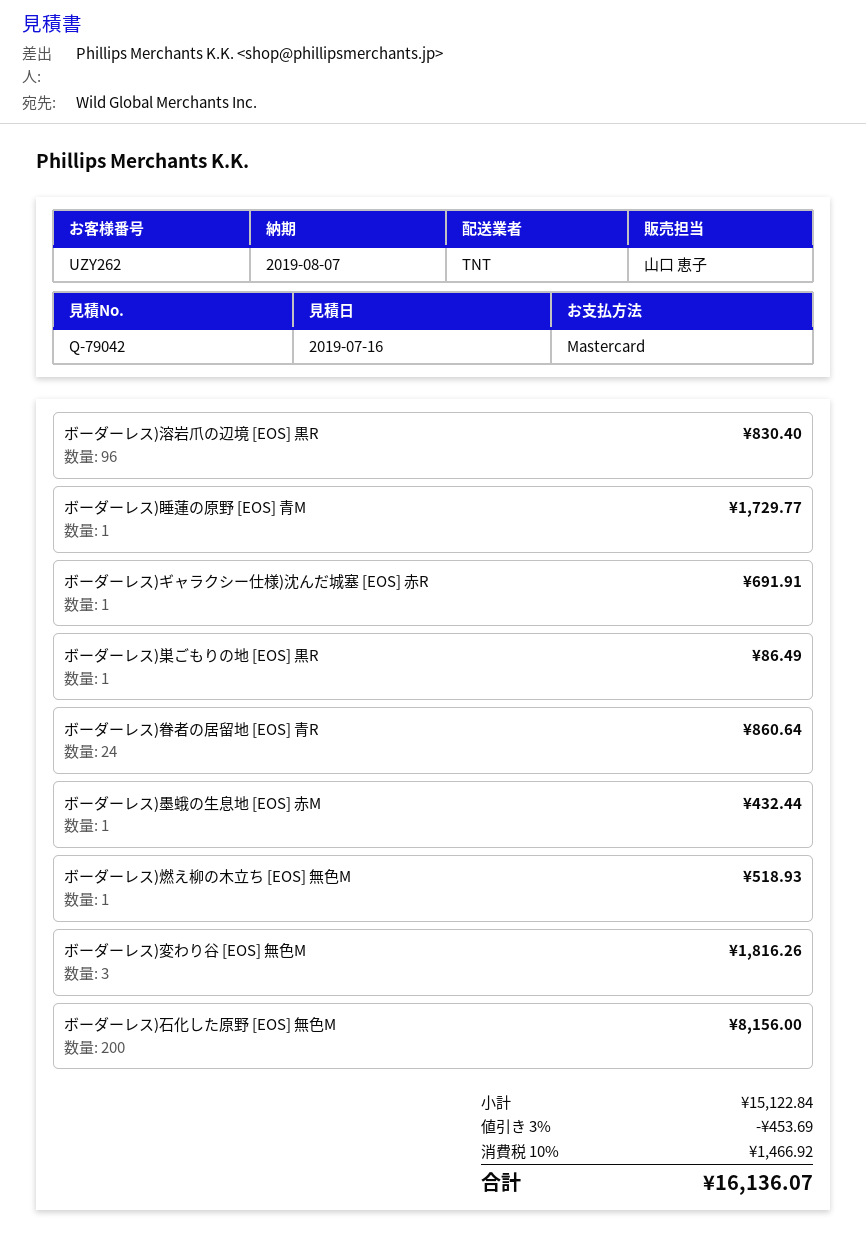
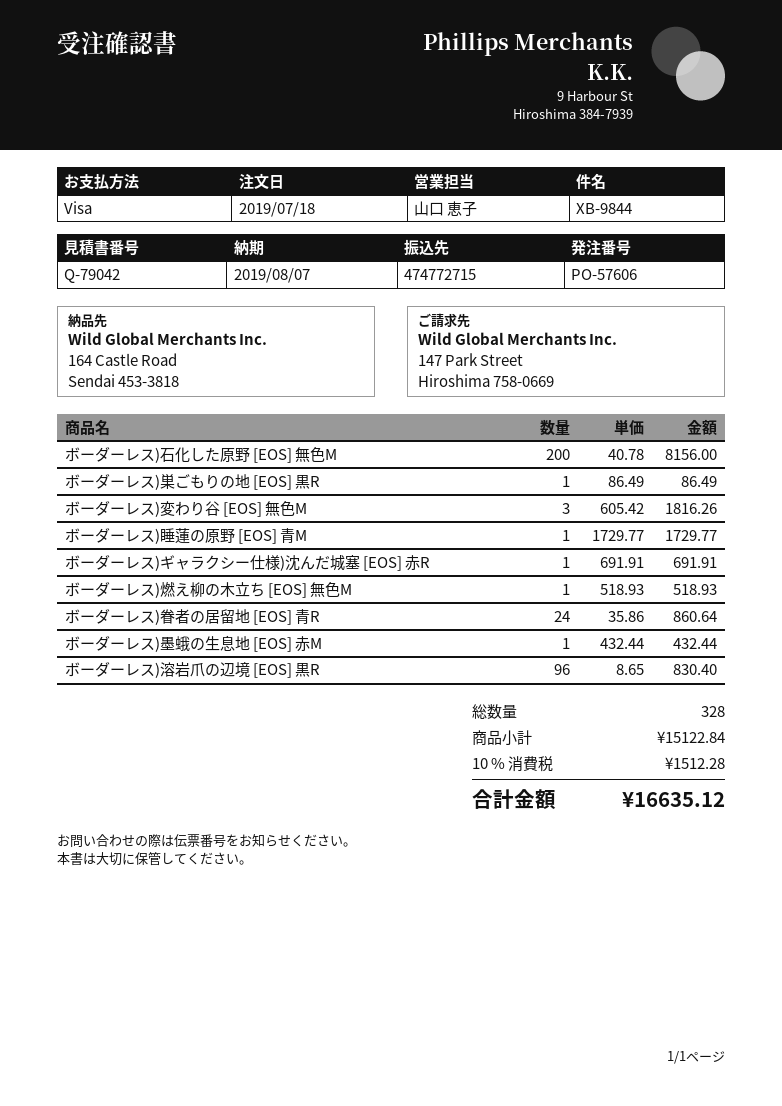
payment method: Mastercard -> Visa
discount: 3% = 453.69 -> none
tax: 10% = 1466.92 -> 10% = 1512.28
total: 16136.07 -> 16635.12

